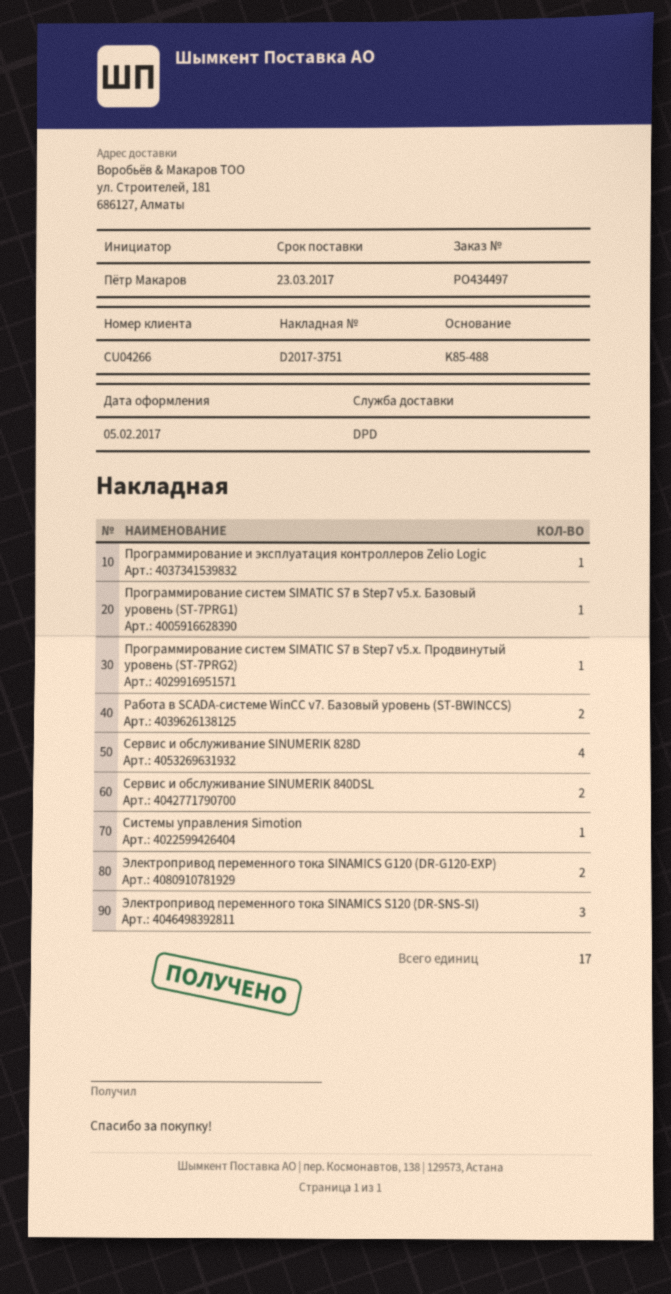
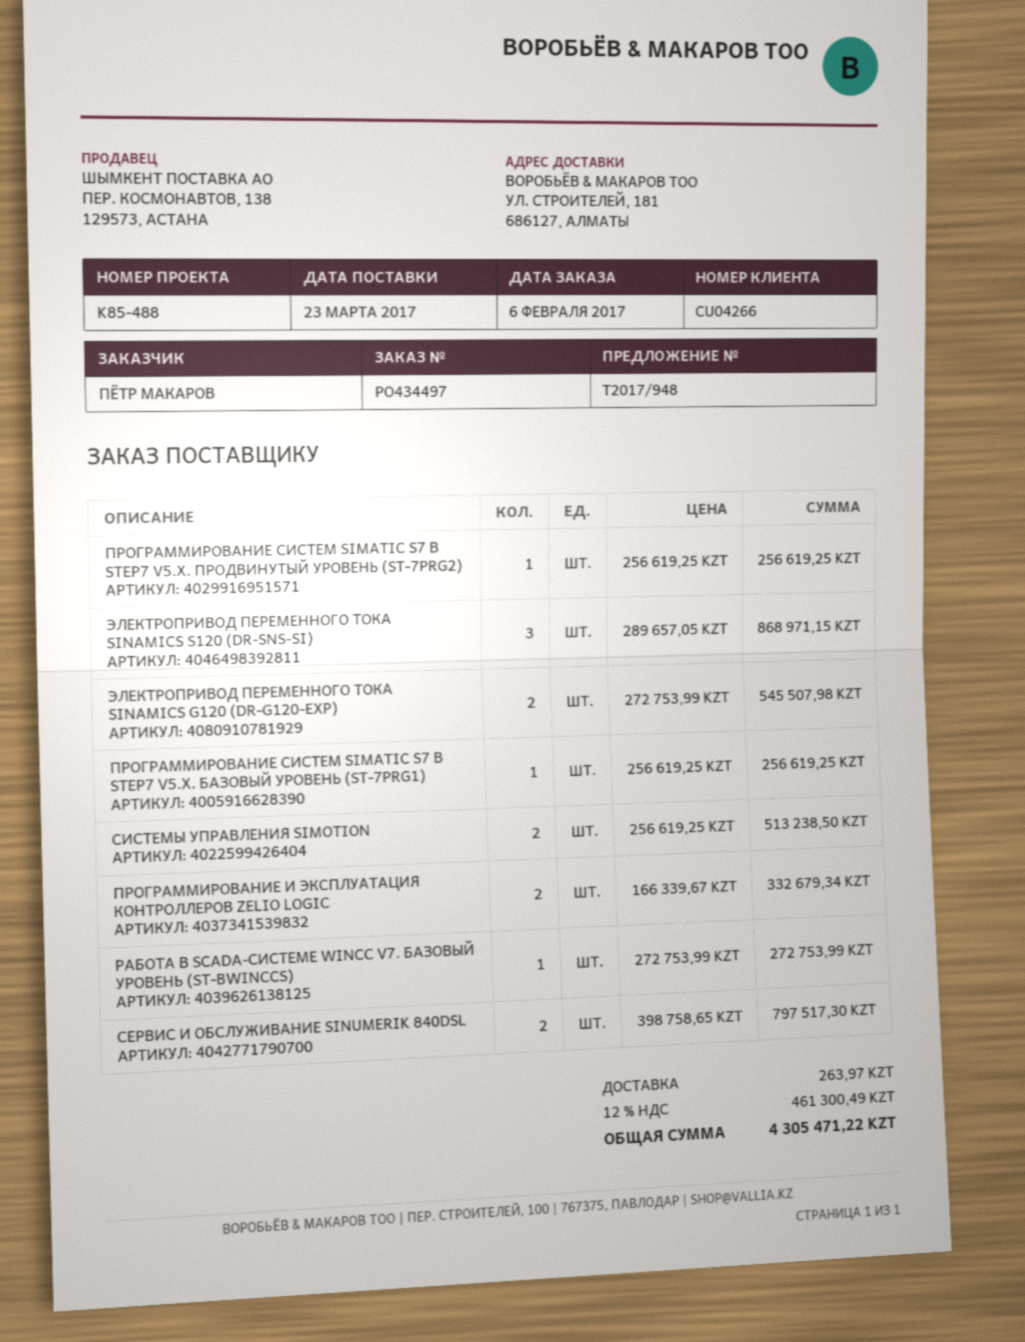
order date: 2017-02-05 -> 2017-02-06
Программирование и эксплуатация контроллеров Zelio Logic: 1 -> 2
Работа в SCADA-системе WinCC v7. Базовый уровень (ST-BWINCCS): 2 -> 1
Сервис и обслуживание SINUMERIK 828D: 4 -> none
Системы управления Simotion: 1 -> 2

